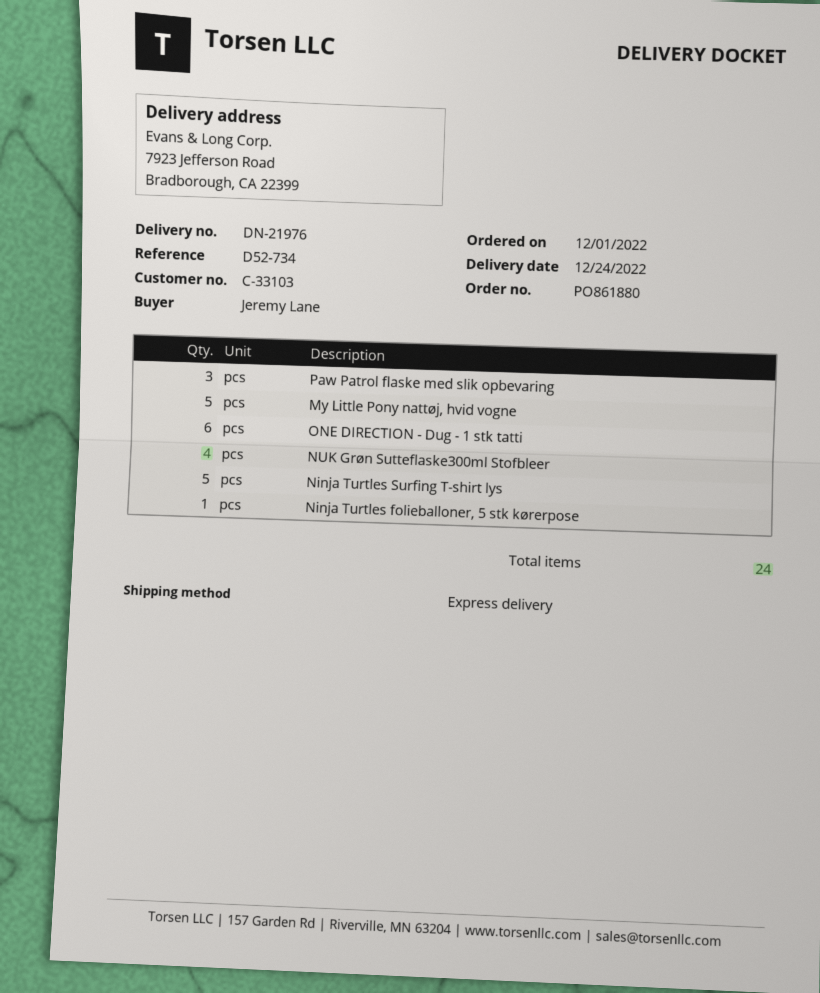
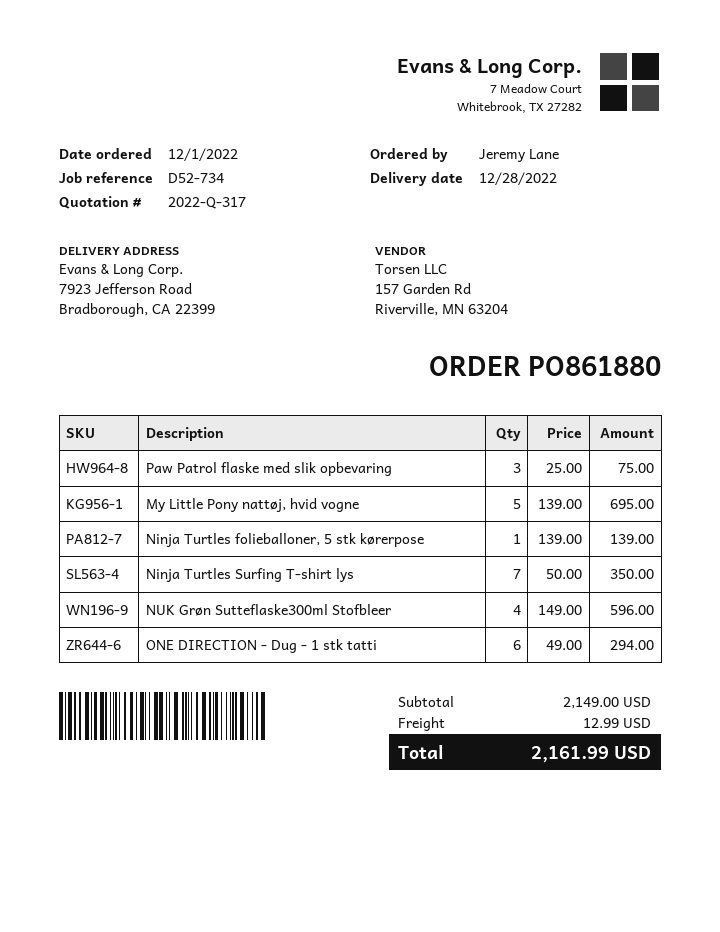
delivery date: 2022-12-24 -> 2022-12-28
Ninja Turtles Surfing T-shirt lys: 5 -> 7

